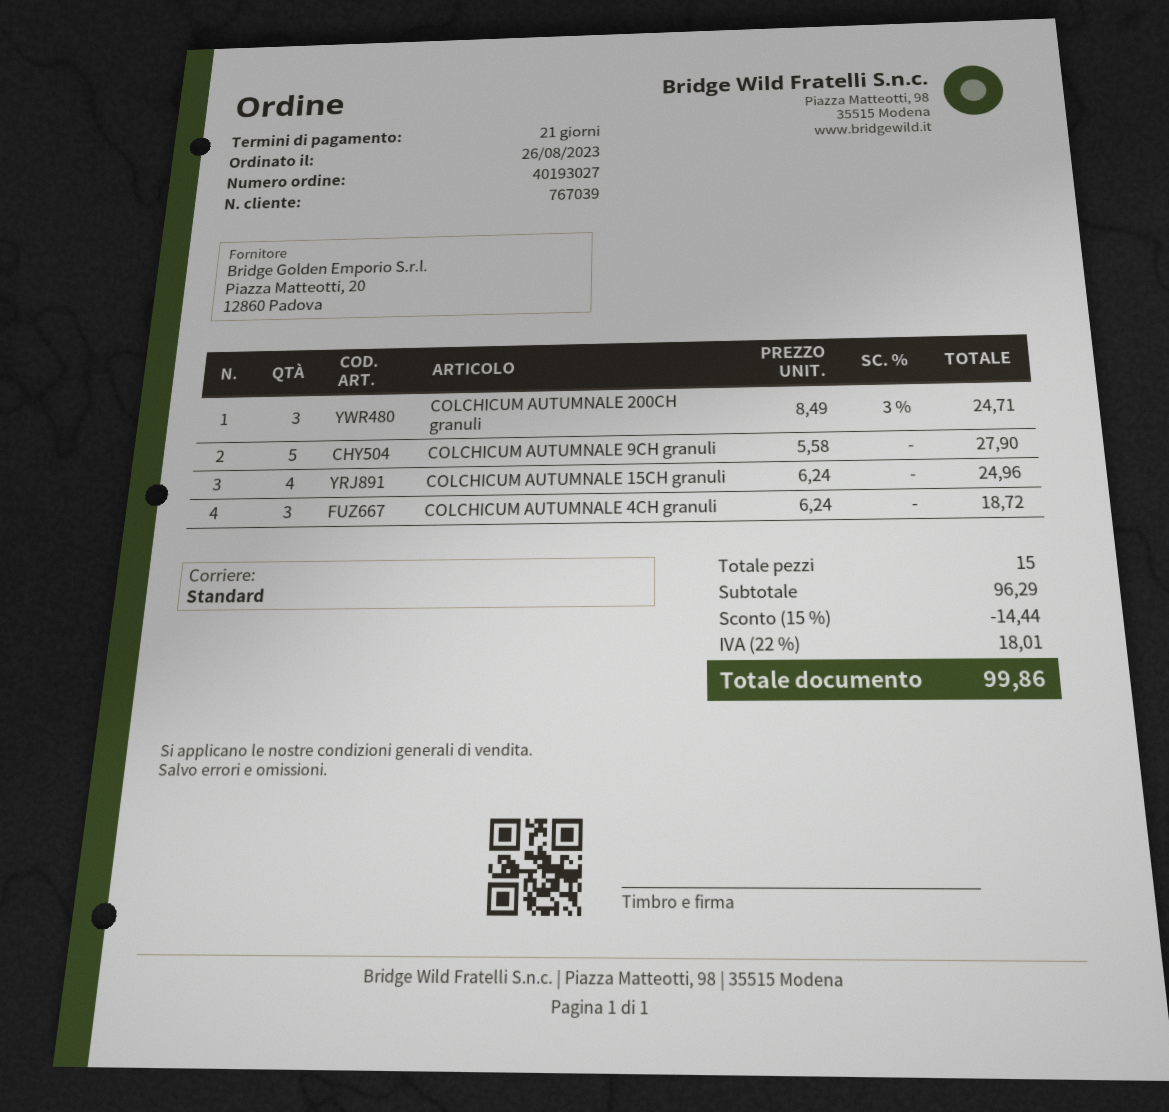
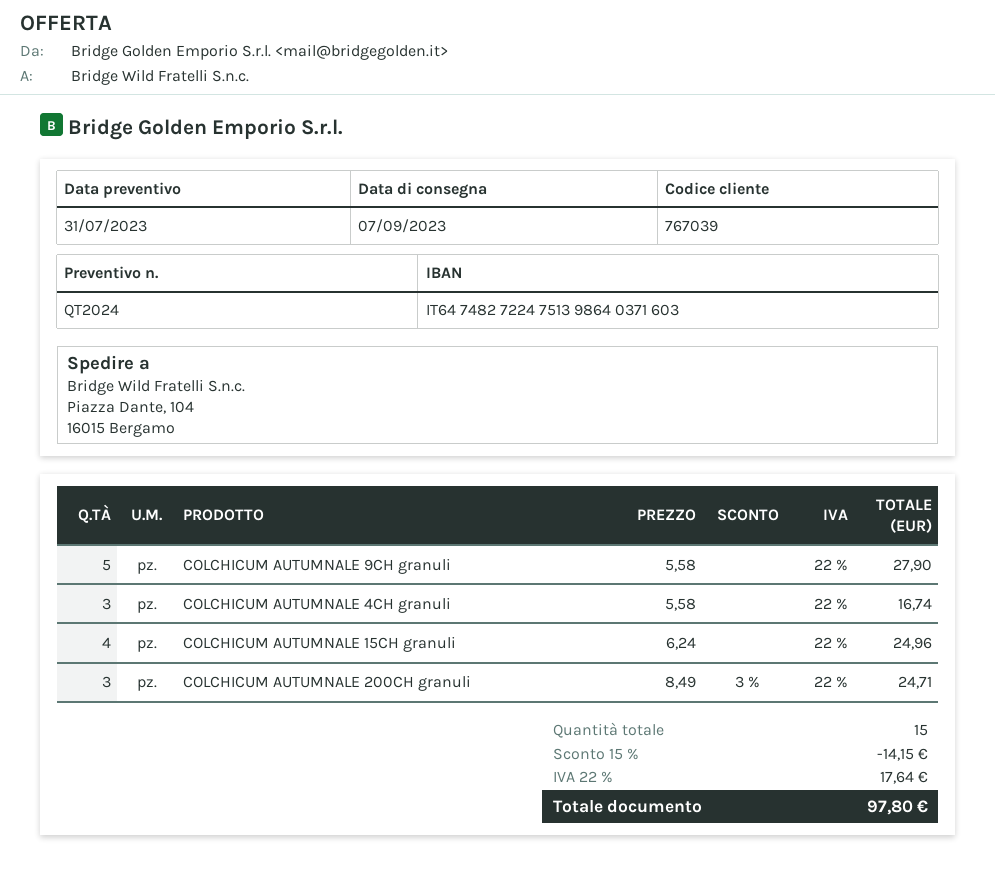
COLCHICUM AUTUMNALE 4CH granuli: 3 x 6.24 = 18.72 -> 3 x 5.58 = 16.74
discount: 15% = 14.44 -> 15% = 14.15
tax: 22% = 18.01 -> 22% = 17.64
total: 99.86 -> 97.80

